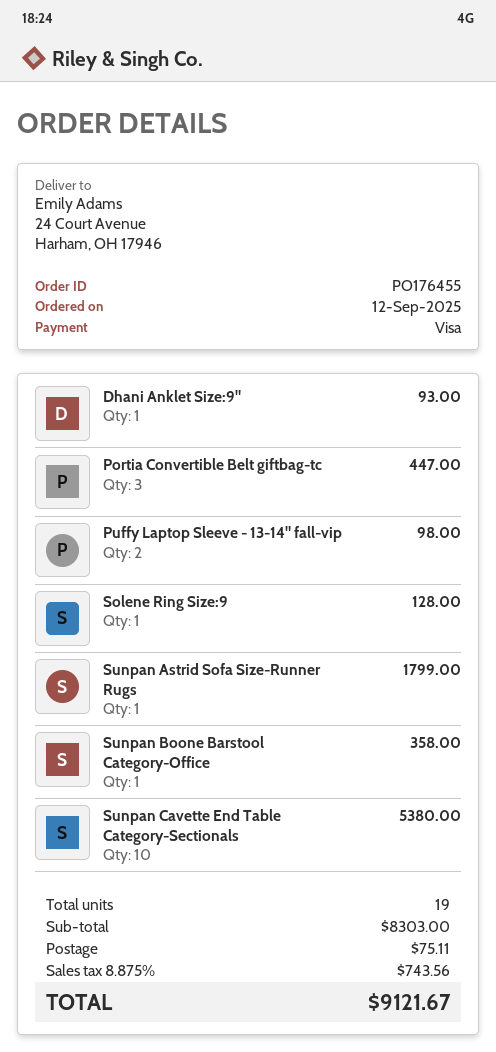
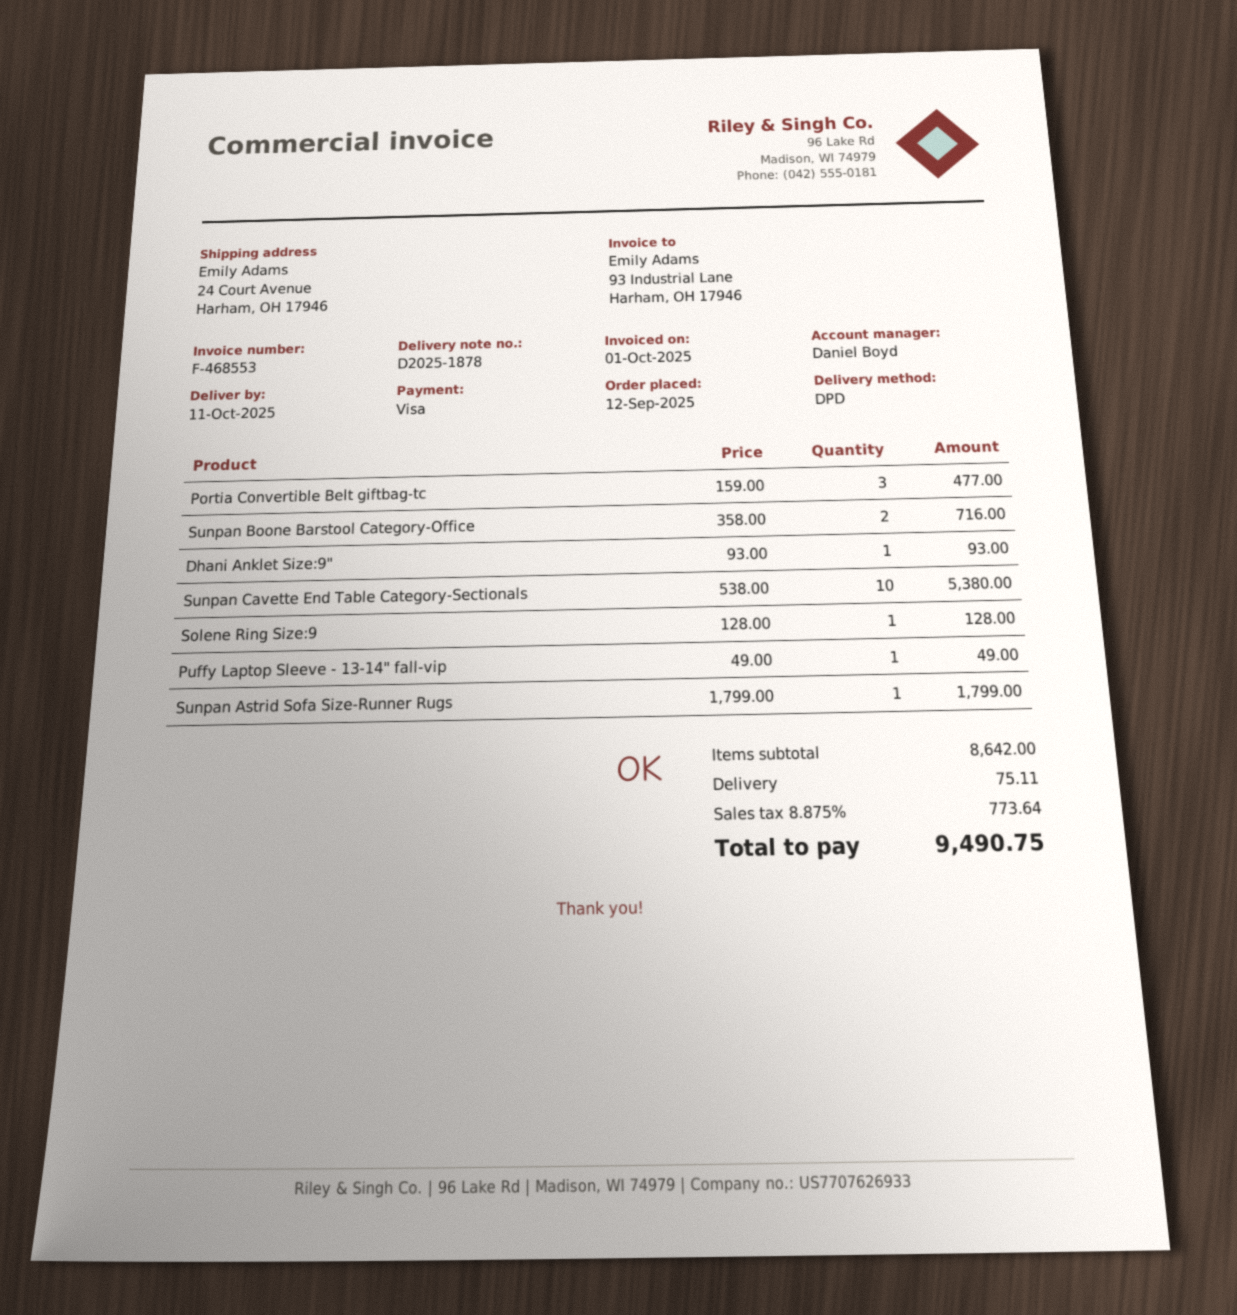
Portia Convertible Belt giftbag-tc: 3 for 447.00 -> 3 for 477.00
Puffy Laptop Sleeve - 13-14" fall-vip: 2 for 98.00 -> 1 for 49.00
Sunpan Boone Barstool Category-Office: 1 for 358.00 -> 2 for 716.00
subtotal: 8303.00 -> 8642.00
tax: 8.875% = 743.56 -> 8.875% = 773.64
total: 9121.67 -> 9490.75

